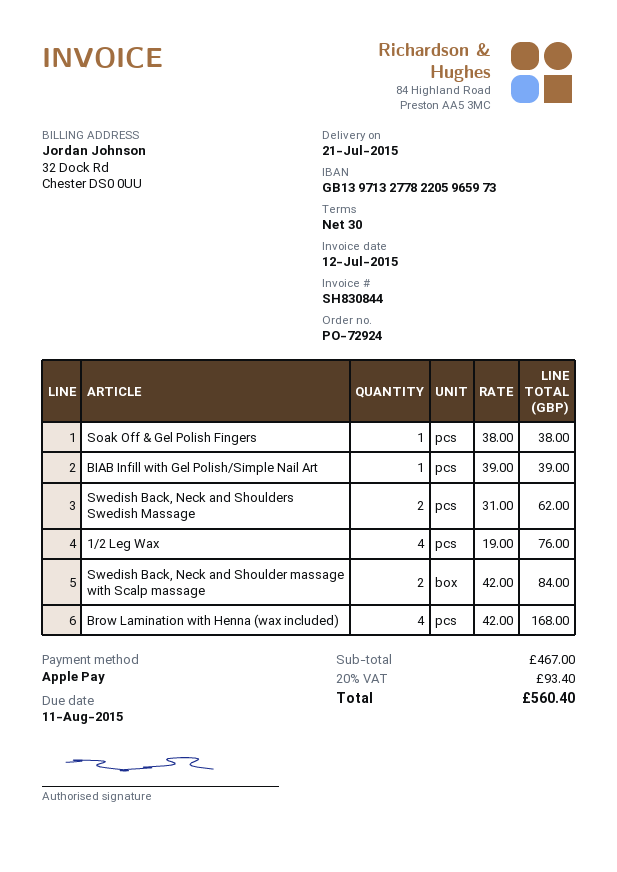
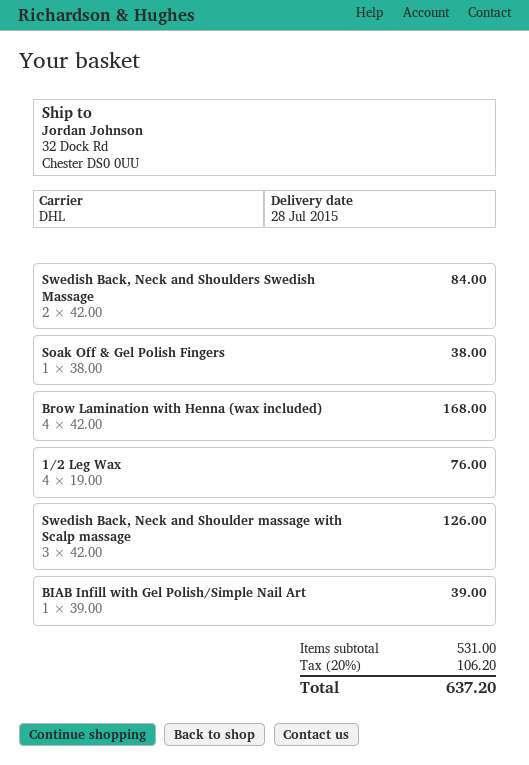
delivery date: 2015-07-21 -> 2015-07-28
Swedish Back, Neck and Shoulders Swedish Massage: 2 x 31.00 = 62.00 -> 2 x 42.00 = 84.00
Swedish Back, Neck and Shoulder massage with Scalp massage: 2 x 42.00 = 84.00 -> 3 x 42.00 = 126.00
subtotal: 467.00 -> 531.00
tax: 20% = 93.40 -> 20% = 106.20
total: 560.40 -> 637.20

